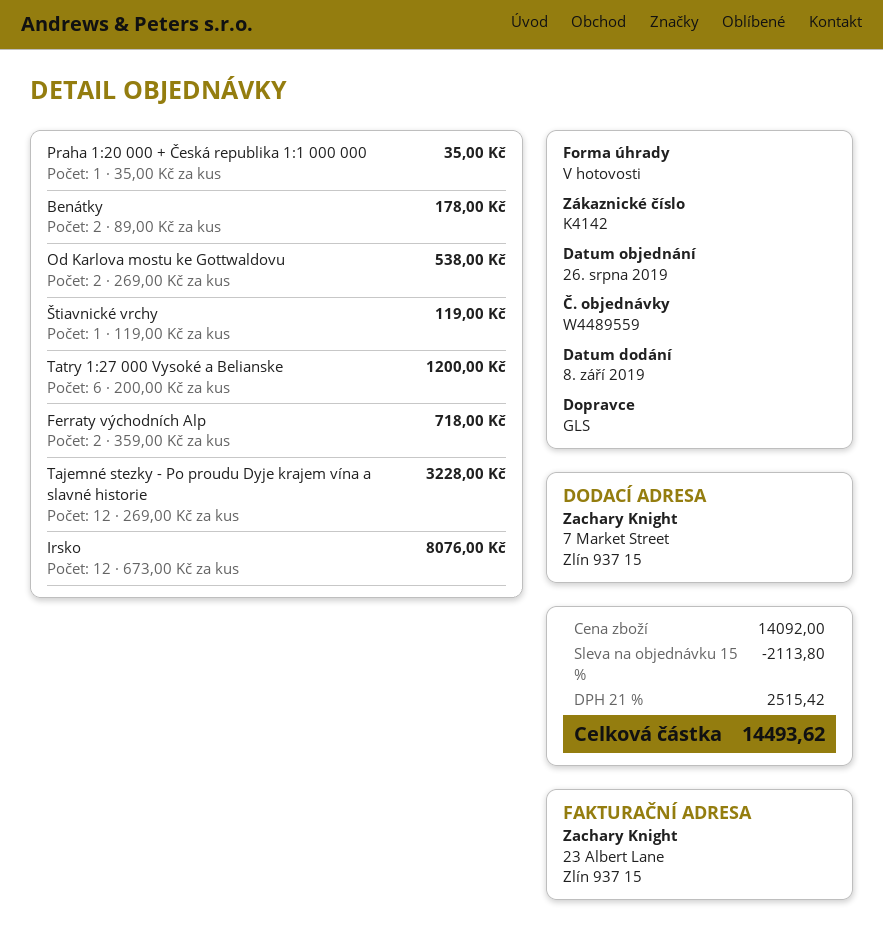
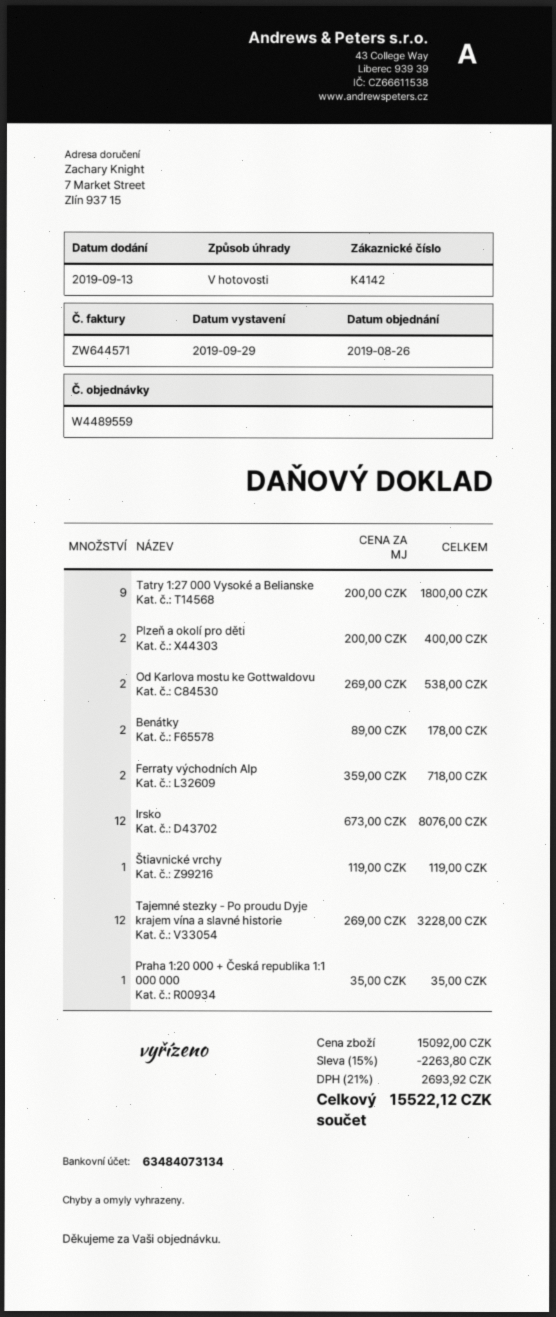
delivery date: 2019-09-08 -> 2019-09-13
Tatry 1:27 000 Vysoké a Belianske: 6 x 200.00 = 1200.00 -> 9 x 200.00 = 1800.00
Plzeň a okolí pro děti: none -> 2 x 200.00 = 400.00
subtotal: 14092.00 -> 15092.00
discount: 15% = 2113.80 -> 15% = 2263.80
tax: 21% = 2515.42 -> 21% = 2693.92
total: 14493.62 -> 15522.12

